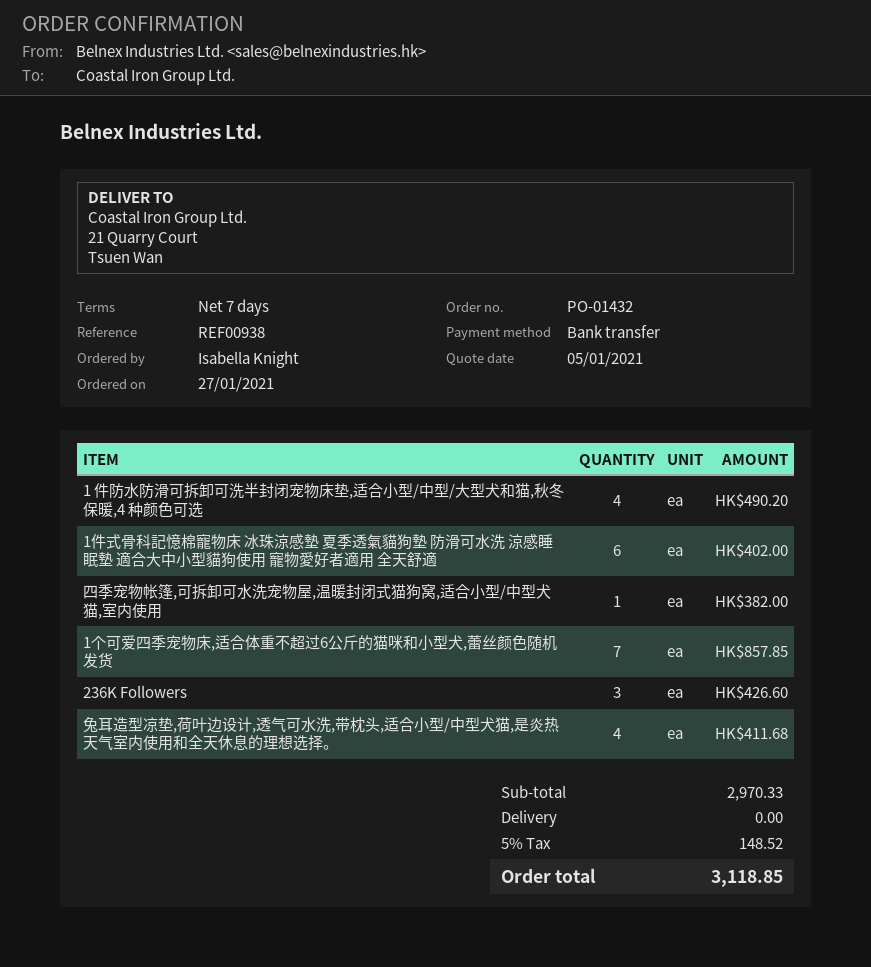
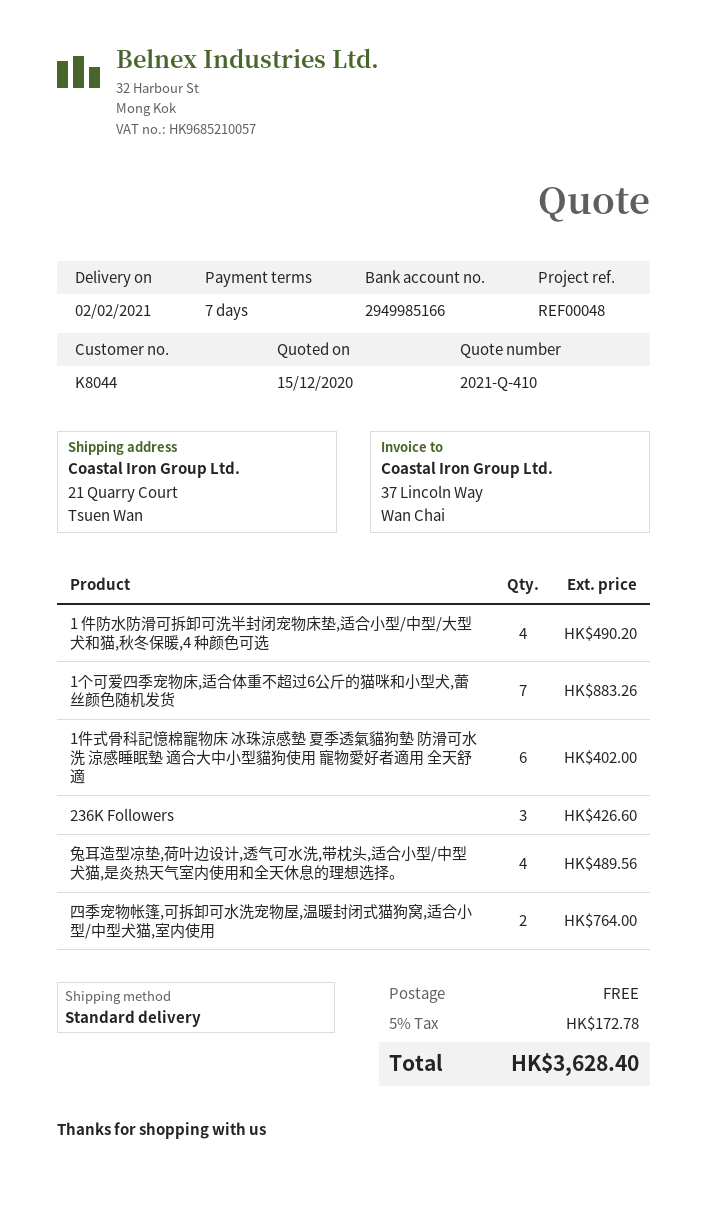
quote date: 2021-01-05 -> 2020-12-15
reference: REF00938 -> REF00048
四季宠物帐篷,可拆卸可水洗宠物屋,温暖封闭式猫狗窝,适合小型/中型犬猫,室内使用: 1 for 382.00 -> 2 for 764.00
1个可爱四季宠物床,适合体重不超过6公斤的猫咪和小型犬,蕾丝颜色随机发货: 7 for 857.85 -> 7 for 883.26
兔耳造型凉垫,荷叶边设计,透气可水洗,带枕头,适合小型/中型犬猫,是炎热天气室内使用和全天休息的理想选择。: 4 for 411.68 -> 4 for 489.56
tax: 5% = 148.52 -> 5% = 172.78
total: 3118.85 -> 3628.40

